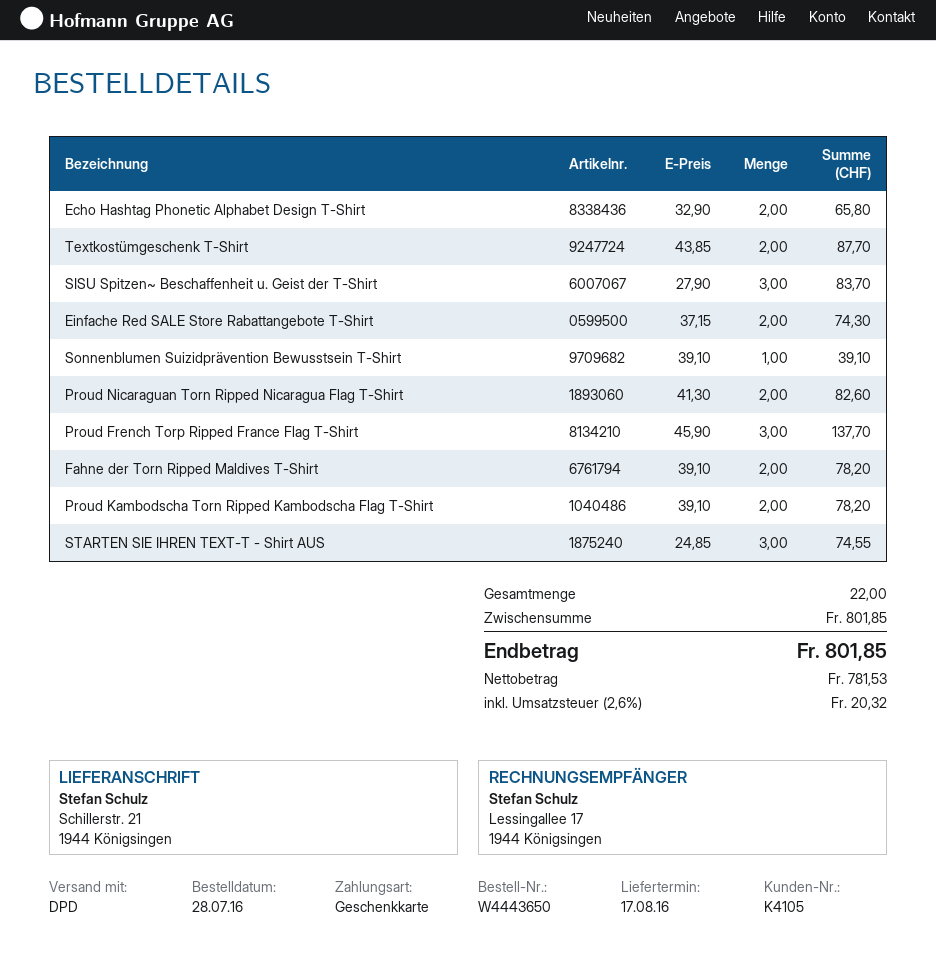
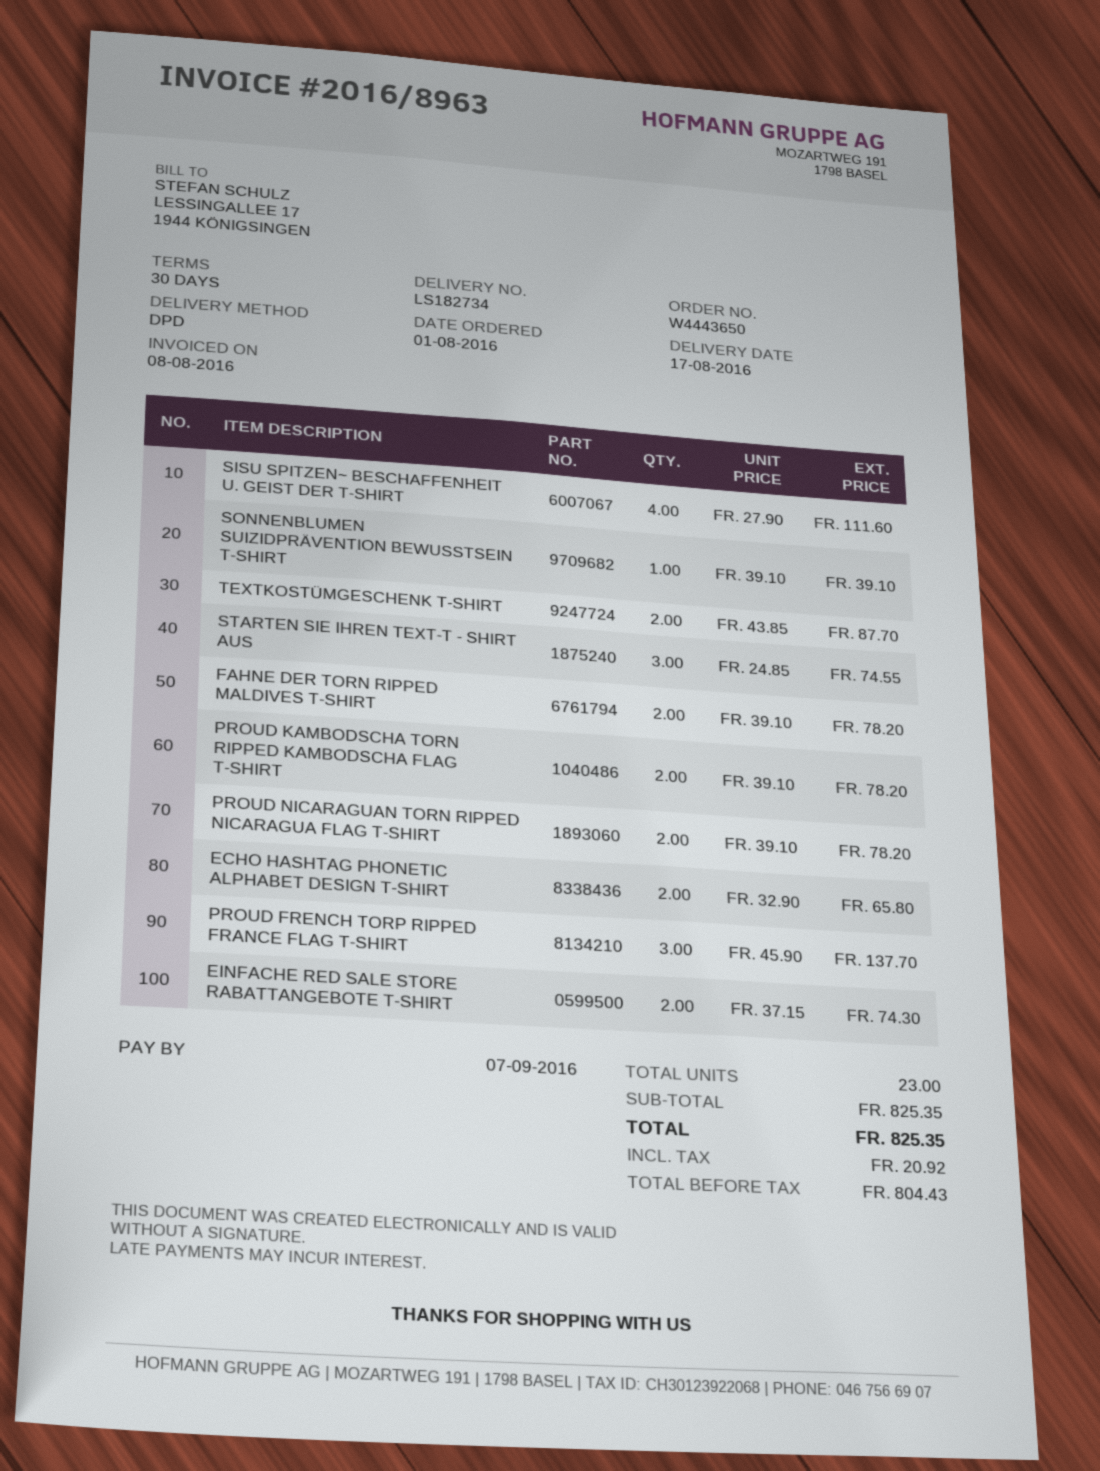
order date: 2016-07-28 -> 2016-08-01
SISU Spitzen~ Beschaffenheit u. Geist der T-Shirt: 3 x 27.90 = 83.70 -> 4 x 27.90 = 111.60
Proud Nicaraguan Torn Ripped Nicaragua Flag T-Shirt: 2 x 41.30 = 82.60 -> 2 x 39.10 = 78.20
total quantity: 22 -> 23
subtotal: 801.85 -> 825.35
net: 781.53 -> 804.43
tax: 20.32 -> 20.92
total: 801.85 -> 825.35

